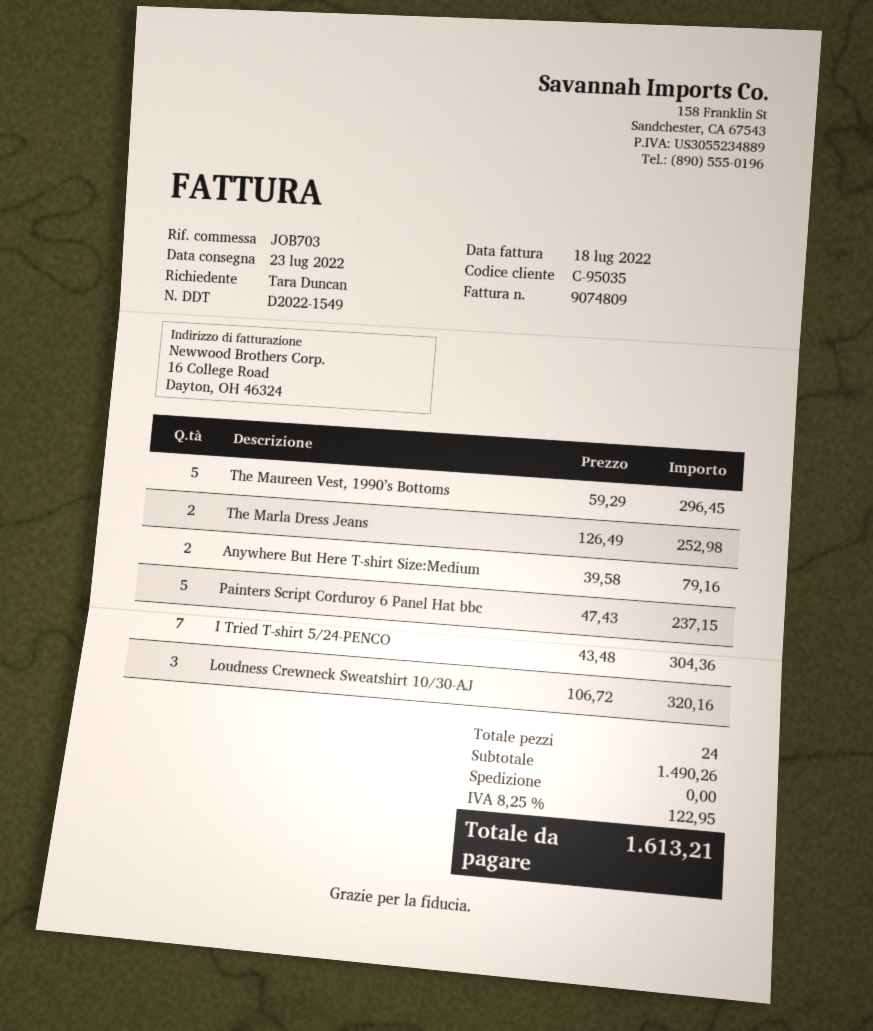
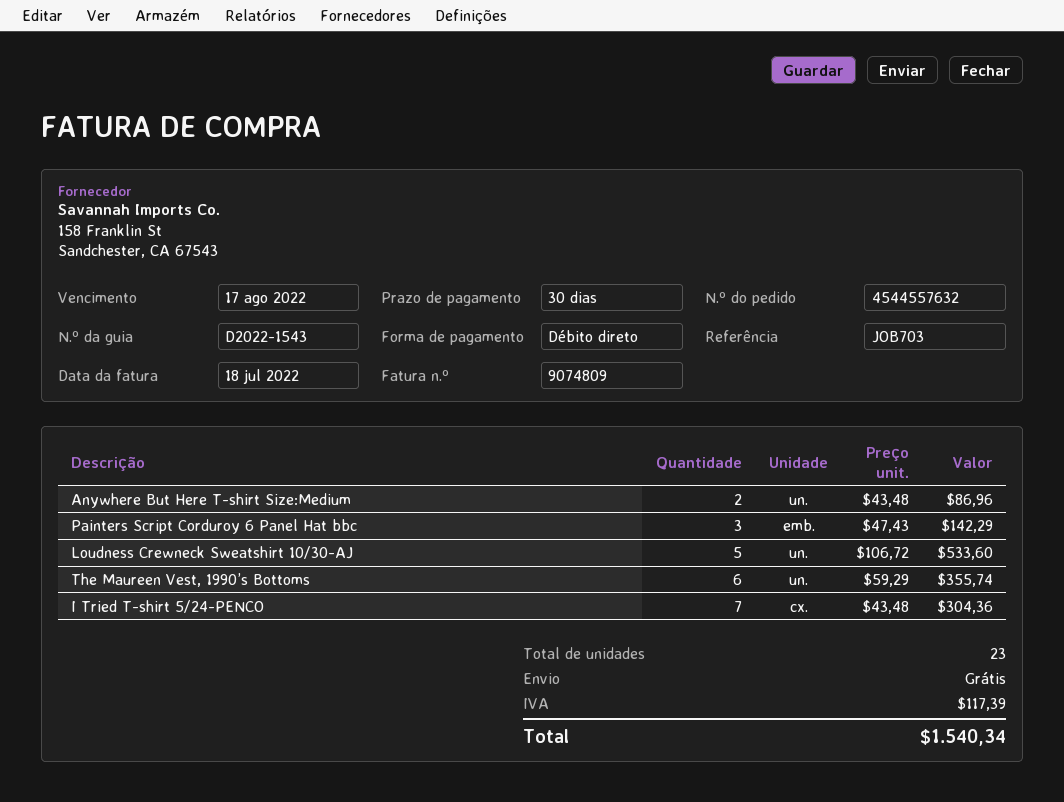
delivery note number: D2022-1549 -> D2022-1543
The Maureen Vest, 1990’s Bottoms: 5 x 59.29 = 296.45 -> 6 x 59.29 = 355.74
The Marla Dress Jeans: 2 x 126.49 = 252.98 -> none
Anywhere But Here T-shirt Size:Medium: 2 x 39.58 = 79.16 -> 2 x 43.48 = 86.96
Painters Script Corduroy 6 Panel Hat bbc: 5 x 47.43 = 237.15 -> 3 x 47.43 = 142.29
Loudness Crewneck Sweatshirt 10/30-AJ: 3 x 106.72 = 320.16 -> 5 x 106.72 = 533.60
total quantity: 24 -> 23
tax: 122.95 -> 117.39
total: 1613.21 -> 1540.34

